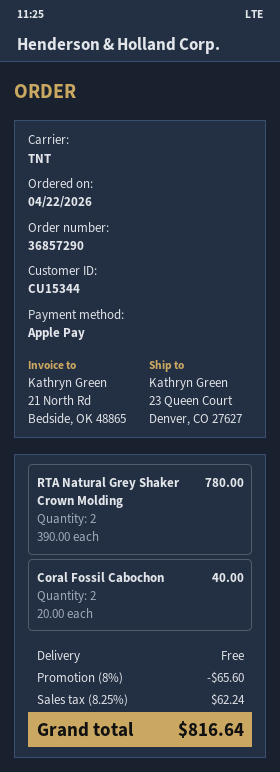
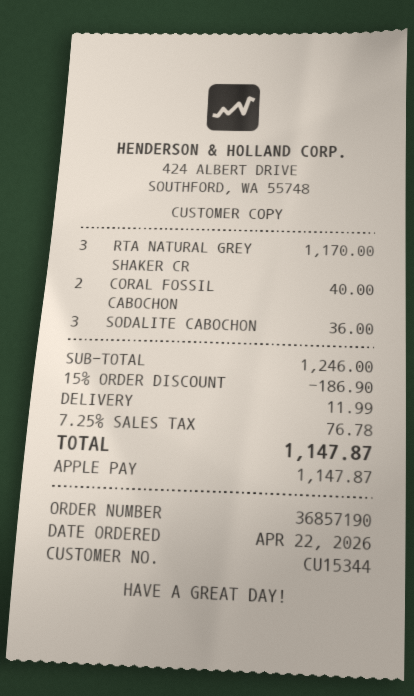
order number: 36857290 -> 36857190
RTA Natural Grey Shaker Crown Molding: 2 for 780.00 -> 3 for 1170.00
SODALITE CABOCHON: none -> 3 for 36.00
discount: 8% = 65.60 -> 15% = 186.90
shipping: 0.00 -> 11.99
tax: 8.25% = 62.24 -> 7.25% = 76.78
total: 816.64 -> 1147.87

